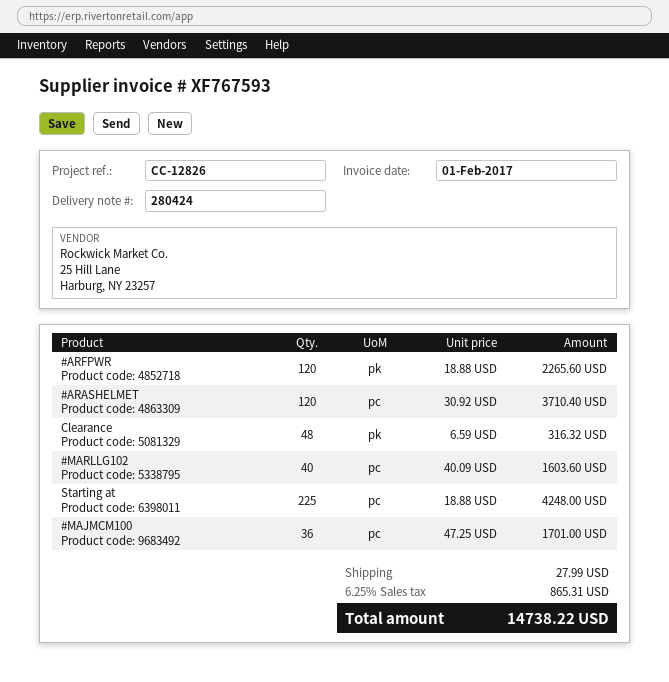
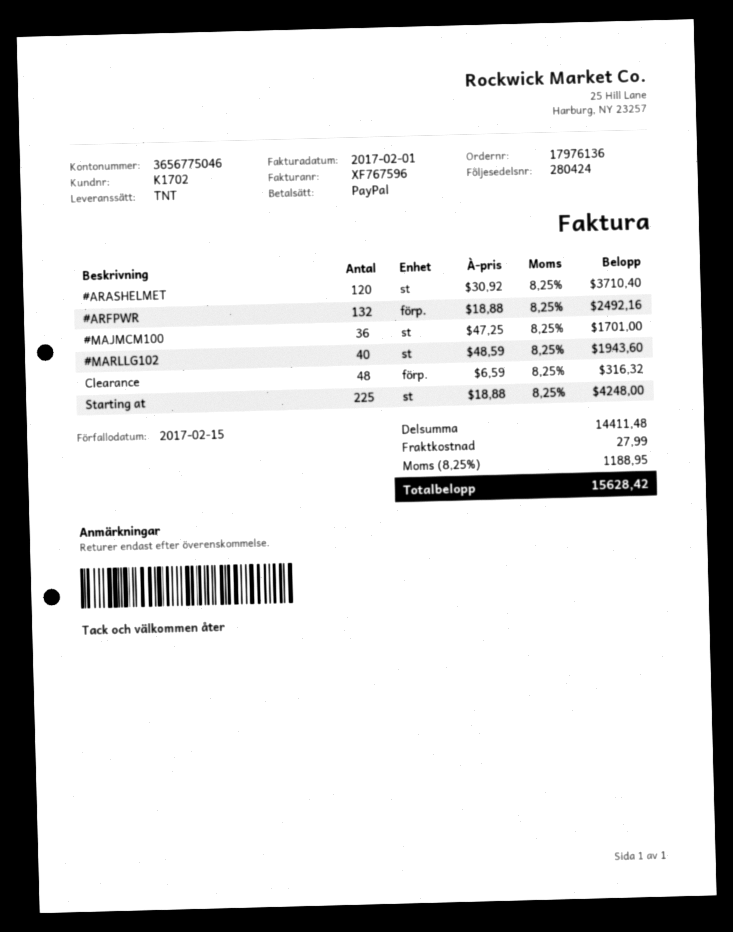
invoice number: XF767593 -> XF767596
#ARFPWR: 120 x 18.88 = 2265.60 -> 132 x 18.88 = 2492.16
#MARLLG102: 40 x 40.09 = 1603.60 -> 40 x 48.59 = 1943.60
tax: 6.25% = 865.31 -> 8.25% = 1188.95
total: 14738.22 -> 15628.42

